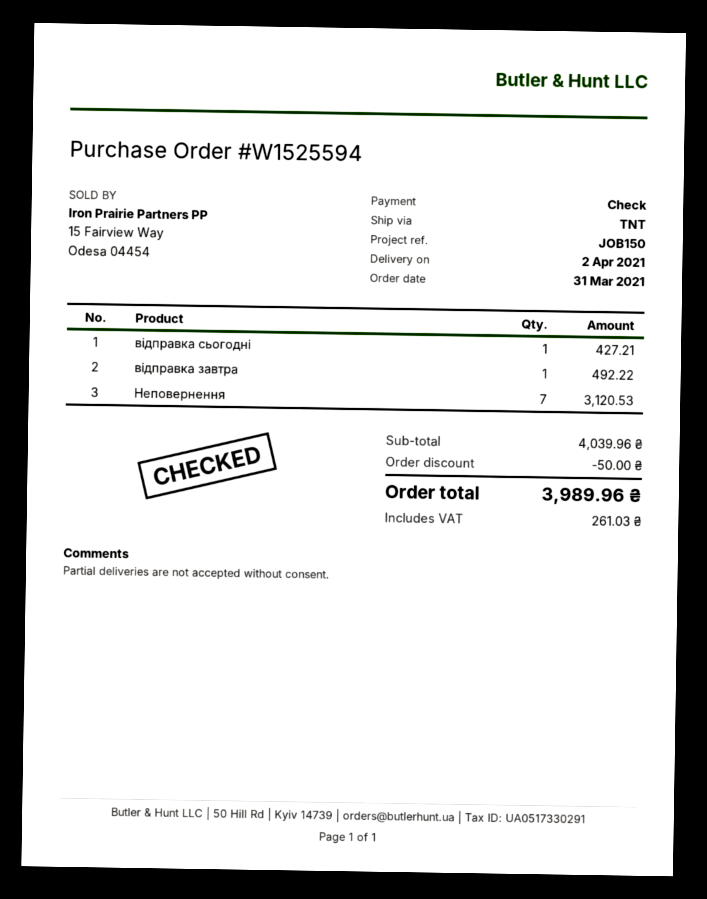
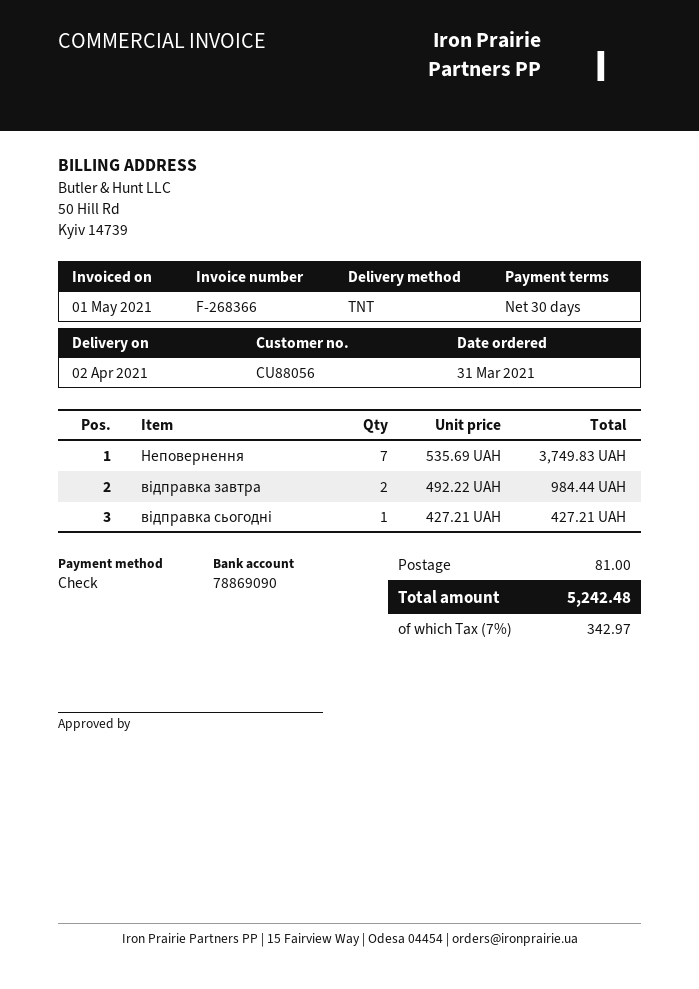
відправка завтра: 1 for 492.22 -> 2 for 984.44
Неповернення: 7 for 3120.53 -> 7 for 3749.83
discount: 50.00 -> none
shipping: none -> 81.00
tax: 261.03 -> 342.97
total: 3989.96 -> 5242.48

